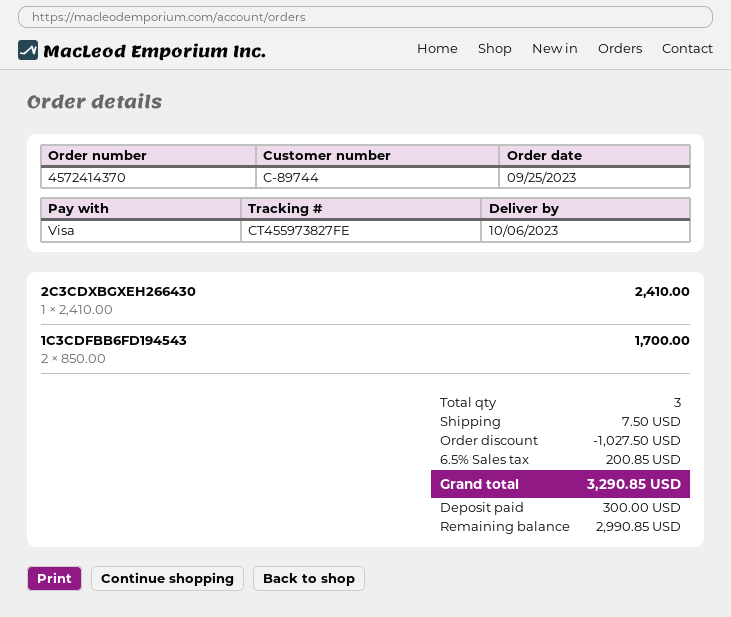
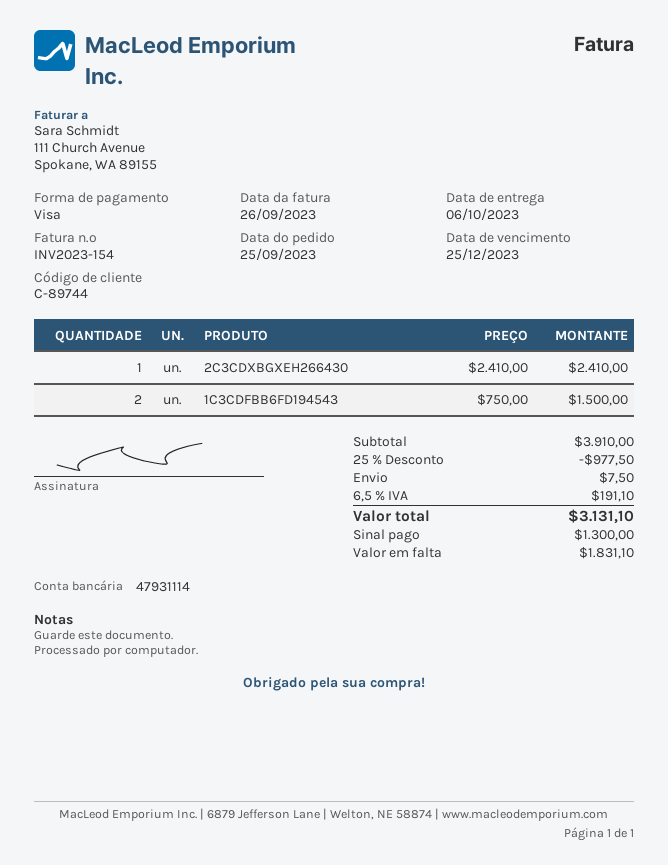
1C3CDFBB6FD194543: 2 x 850.00 = 1700.00 -> 2 x 750.00 = 1500.00
discount: 1027.50 -> 977.50
tax: 6.5% = 200.85 -> 6.5% = 191.10
total: 3290.85 -> 3131.10
deposit: 300.00 -> 1300.00
balance: 2990.85 -> 1831.10

